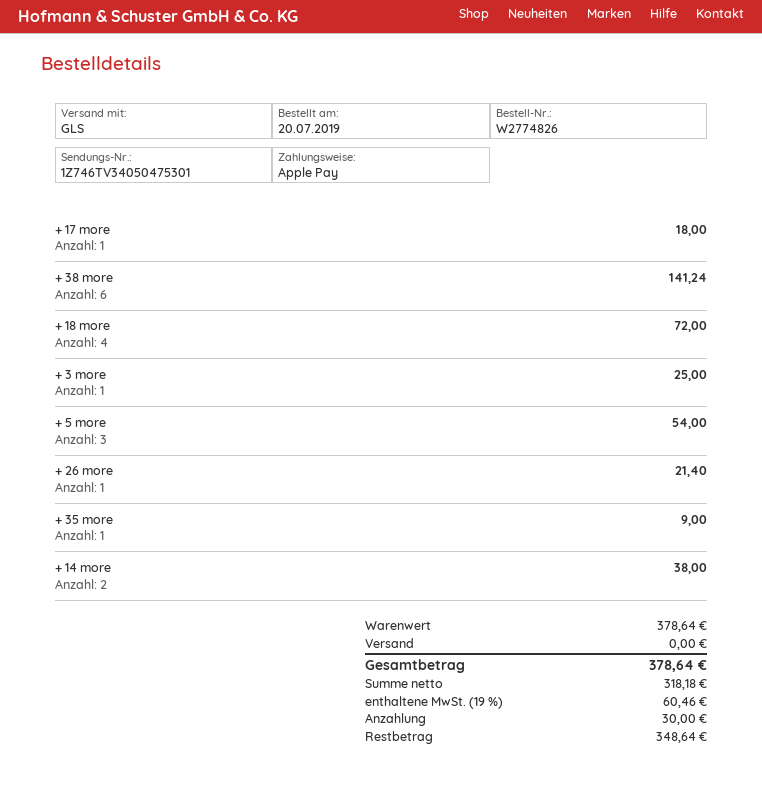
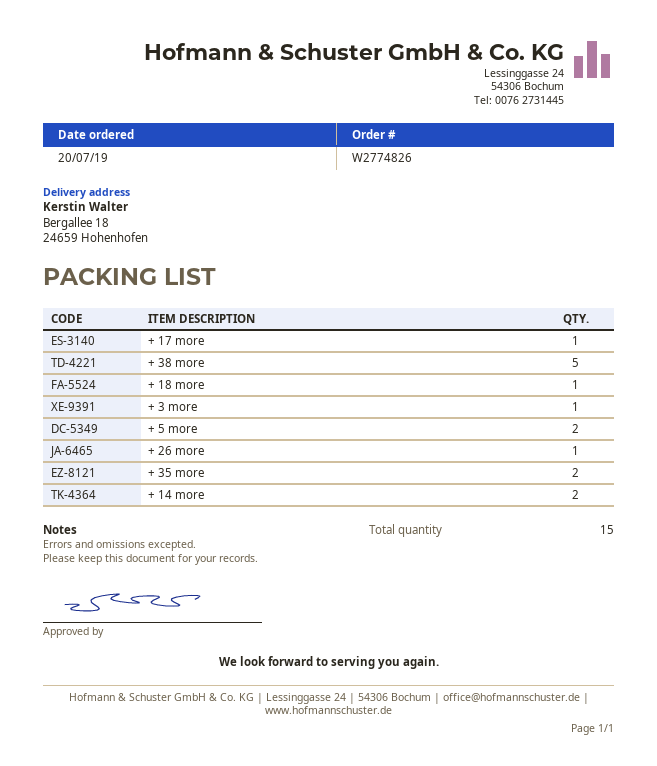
+ 38 more: 6 -> 5
+ 18 more: 4 -> 1
+ 5 more: 3 -> 2
+ 35 more: 1 -> 2

